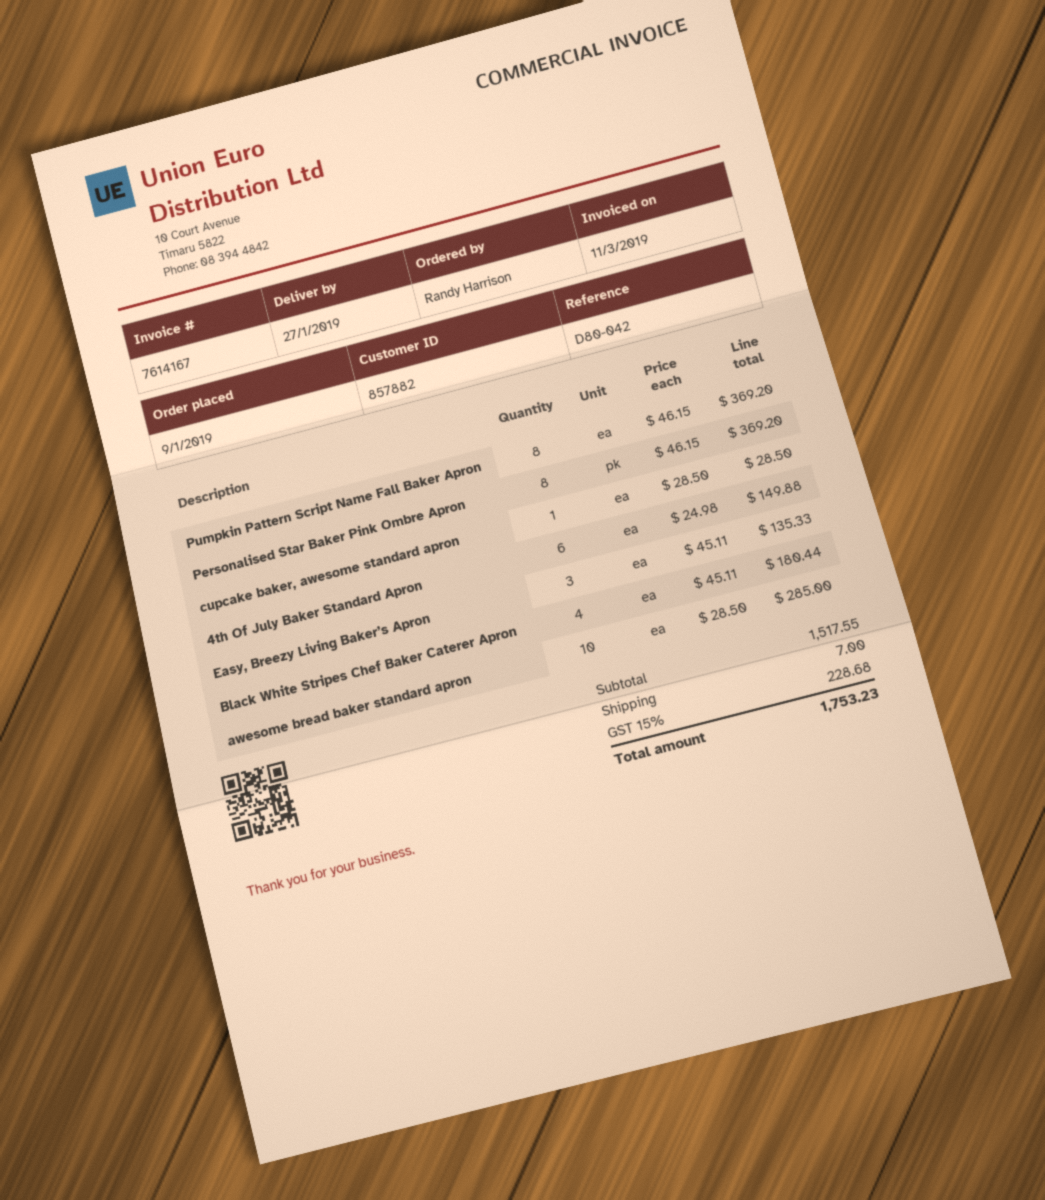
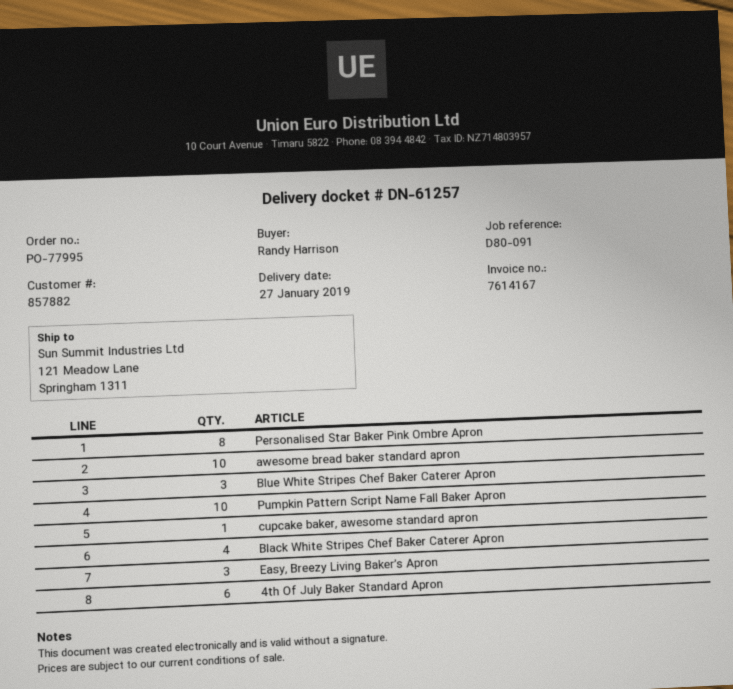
reference: D80-042 -> D80-091
Pumpkin Pattern Script Name Fall Baker Apron: 8 -> 10
Blue White Stripes Chef Baker Caterer Apron: none -> 3

